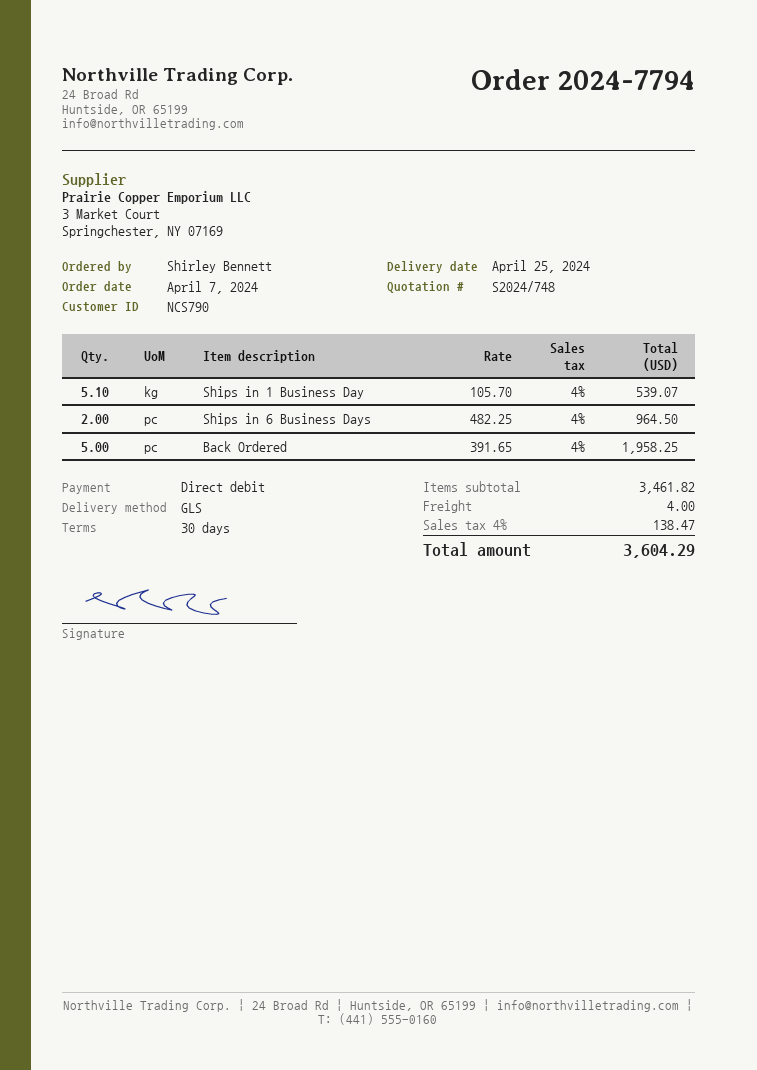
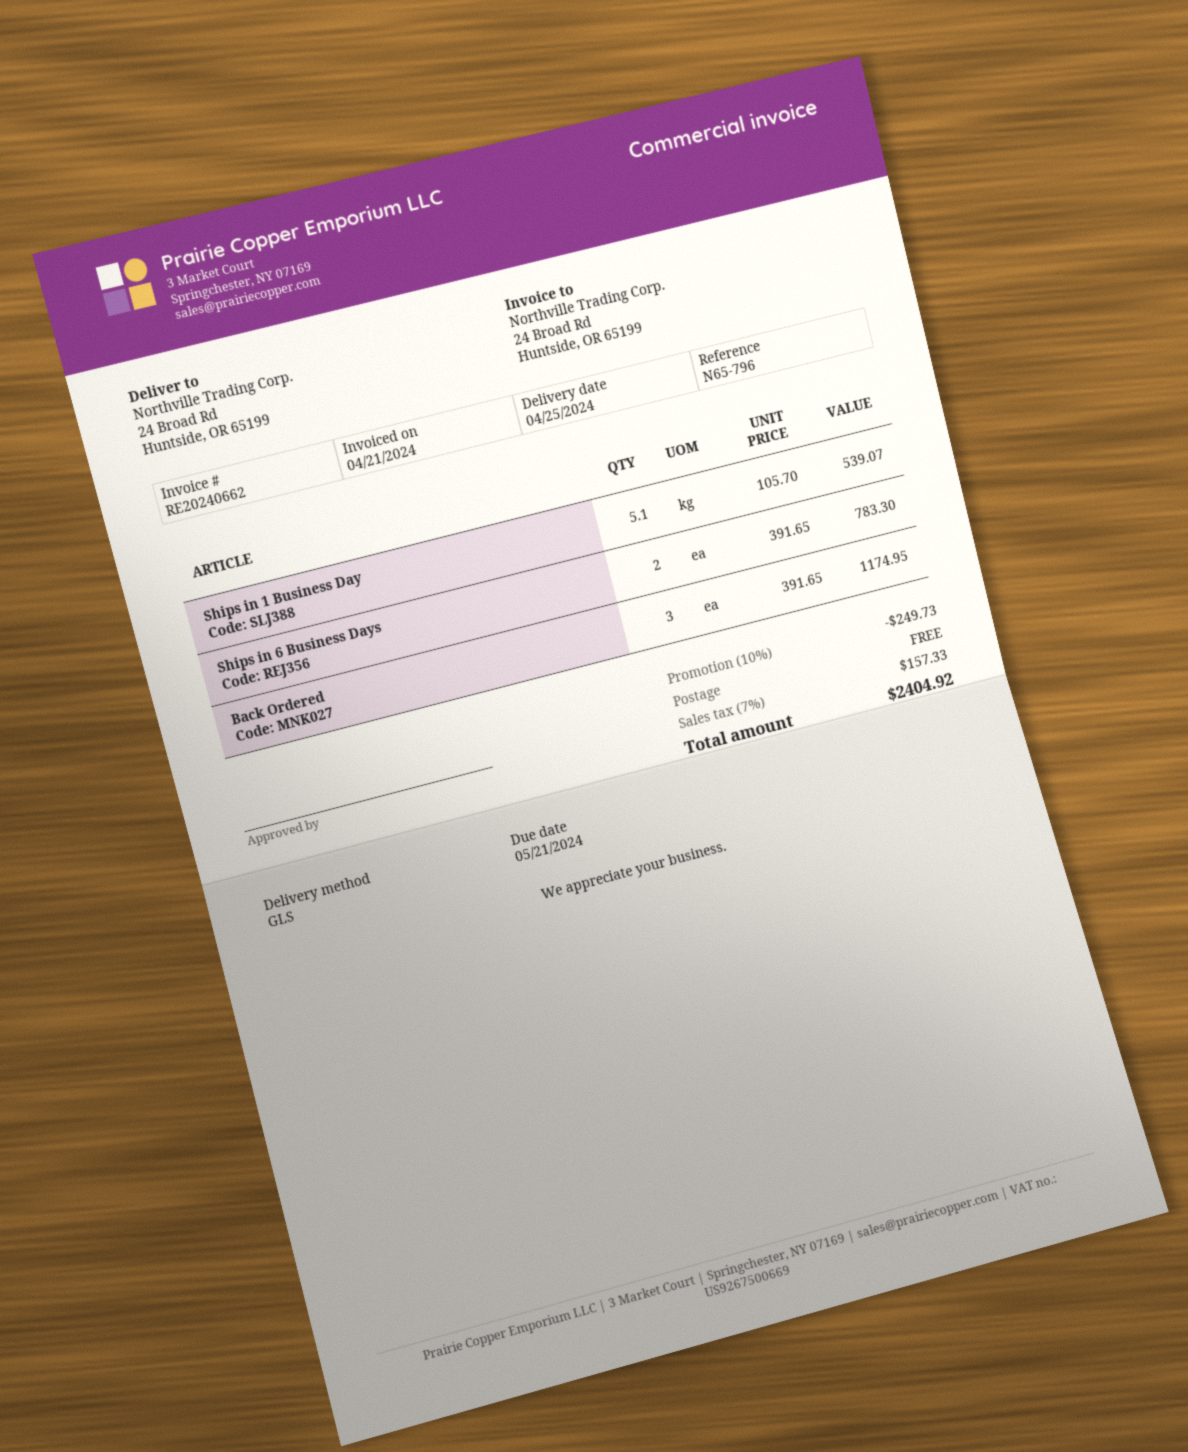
Ships in 6 Business Days: 2 x 482.25 = 964.50 -> 2 x 391.65 = 783.30
Back Ordered: 5 x 391.65 = 1958.25 -> 3 x 391.65 = 1174.95
discount: none -> 10% = 249.73
shipping: 4.00 -> 0.00
tax: 4% = 138.47 -> 7% = 157.33
total: 3604.29 -> 2404.92

